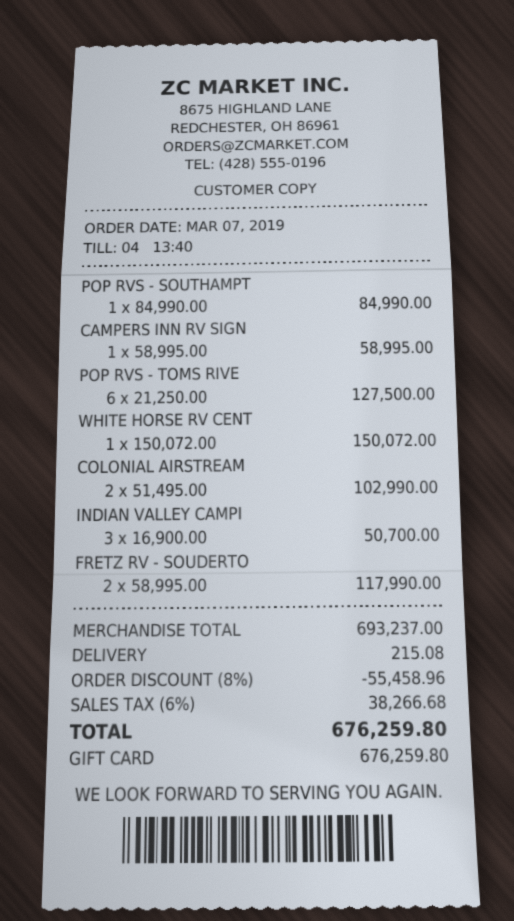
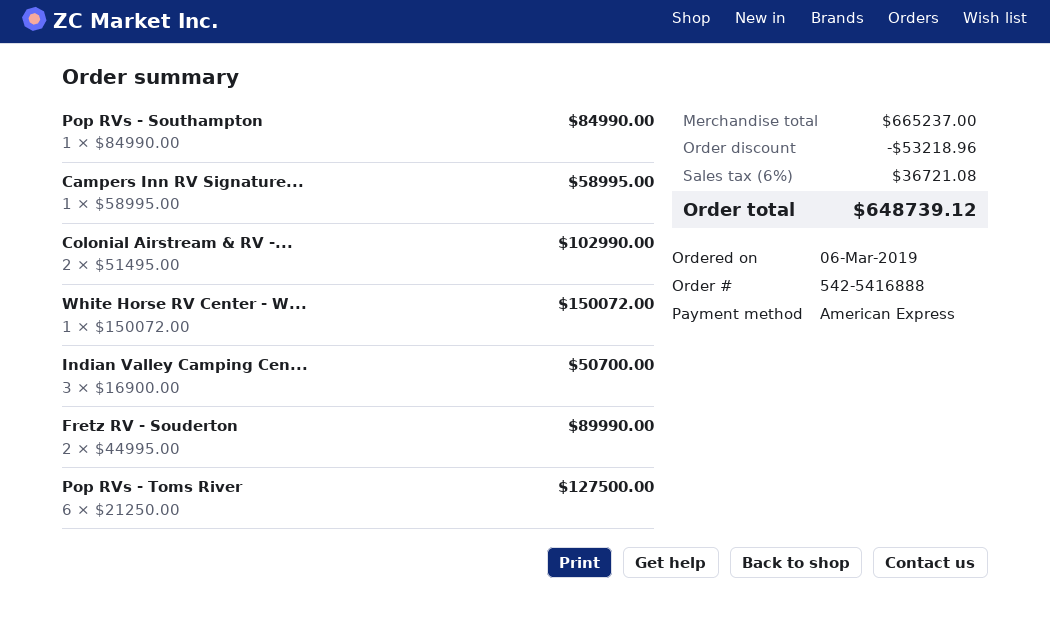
order date: 2019-03-07 -> 2019-03-06
payment method: gift card -> American Express
FRETZ RV - SOUDERTO: 2 x 58995.00 = 117990.00 -> 2 x 44995.00 = 89990.00
subtotal: 693237.00 -> 665237.00
discount: 55458.96 -> 53218.96
shipping: 215.08 -> none
tax: 6% = 38266.68 -> 6% = 36721.08
total: 676259.80 -> 648739.12

